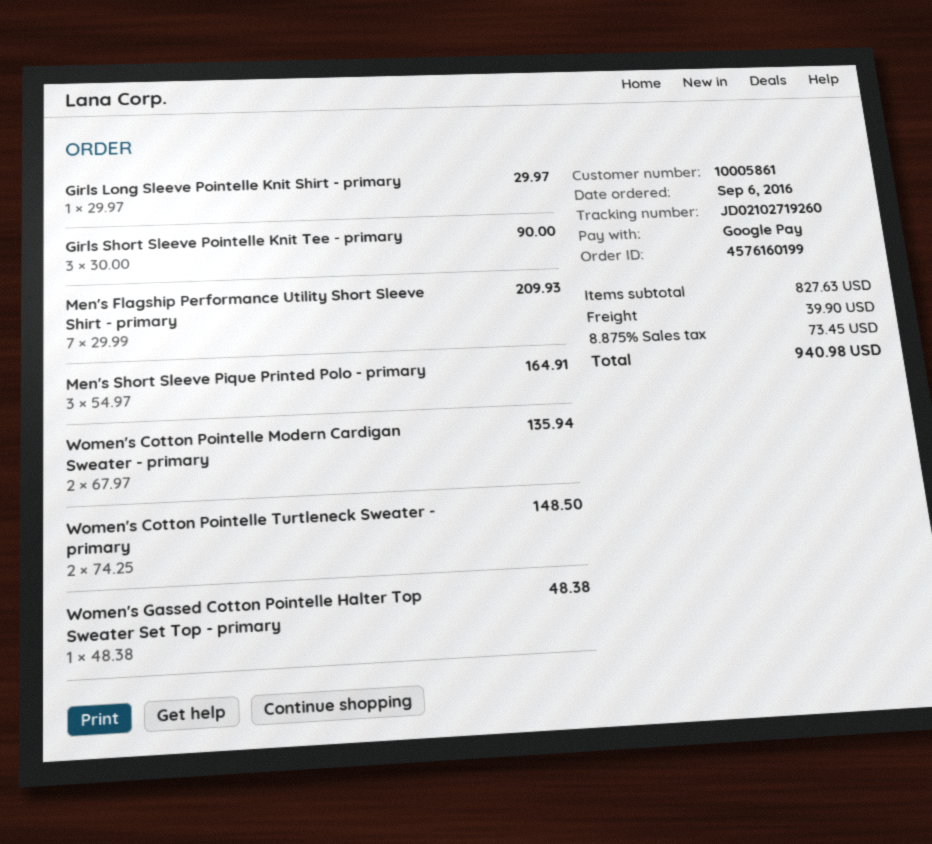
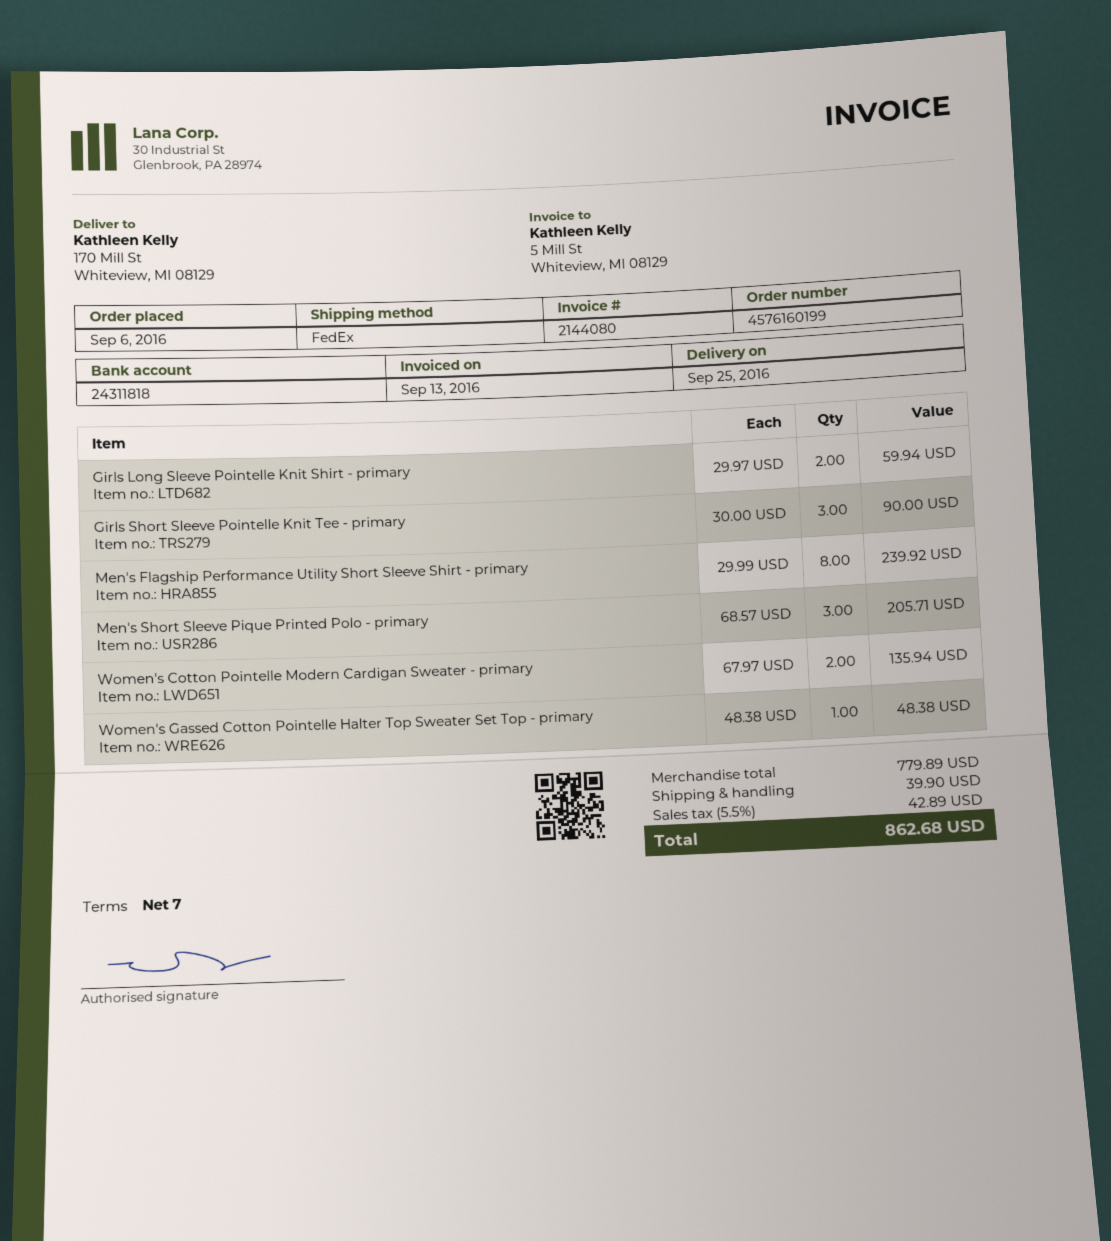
Girls Long Sleeve Pointelle Knit Shirt - primary: 1 x 29.97 = 29.97 -> 2 x 29.97 = 59.94
Men's Flagship Performance Utility Short Sleeve Shirt - primary: 7 x 29.99 = 209.93 -> 8 x 29.99 = 239.92
Men's Short Sleeve Pique Printed Polo - primary: 3 x 54.97 = 164.91 -> 3 x 68.57 = 205.71
Women's Cotton Pointelle Turtleneck Sweater - primary: 2 x 74.25 = 148.50 -> none
subtotal: 827.63 -> 779.89
tax: 8.875% = 73.45 -> 5.5% = 42.89
total: 940.98 -> 862.68

